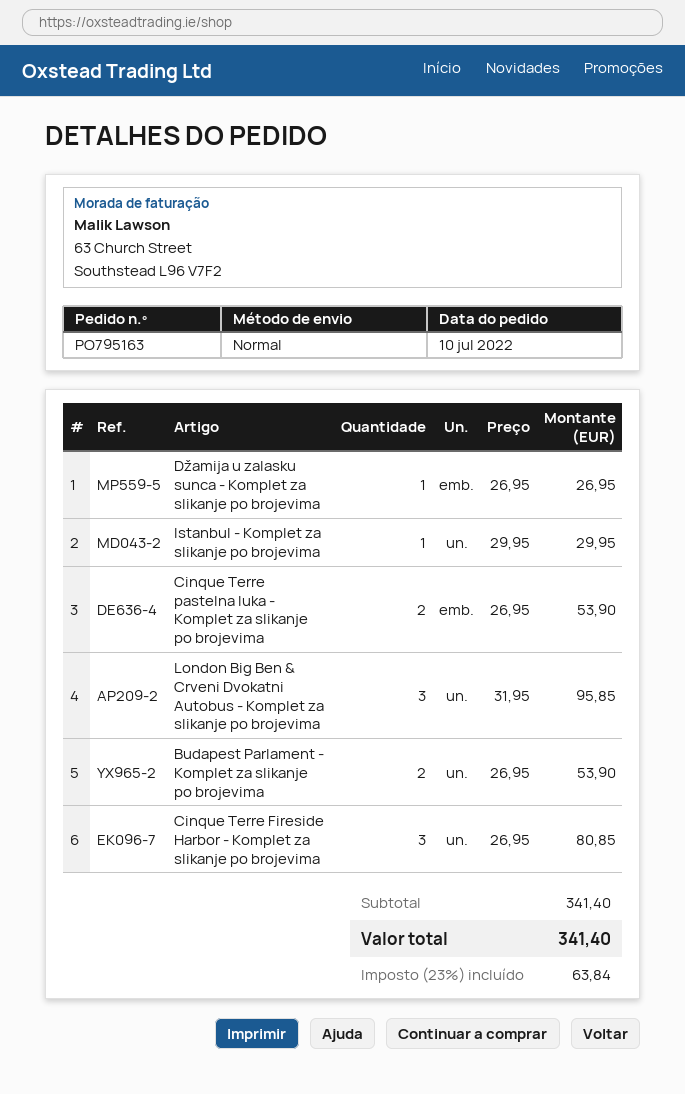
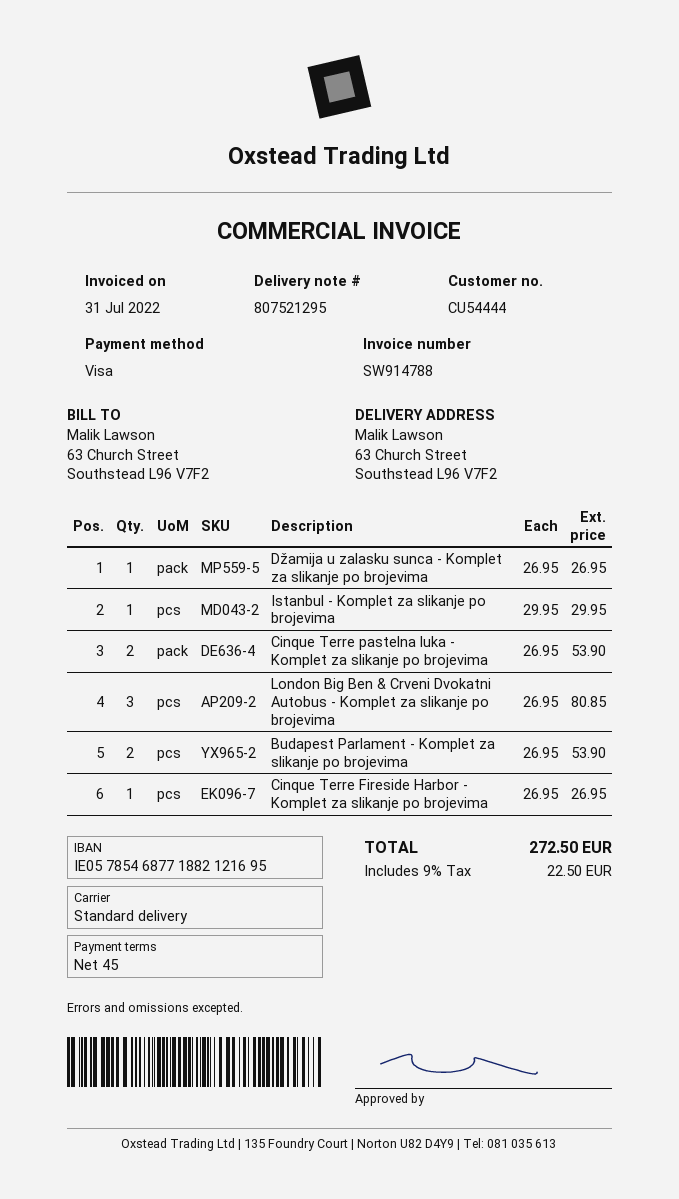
London Big Ben & Crveni Dvokatni Autobus - Komplet za slikanje po brojevima: 3 x 31.95 = 95.85 -> 3 x 26.95 = 80.85
Cinque Terre Fireside Harbor - Komplet za slikanje po brojevima: 3 x 26.95 = 80.85 -> 1 x 26.95 = 26.95
tax: 23% = 63.84 -> 9% = 22.50
total: 341.40 -> 272.50

